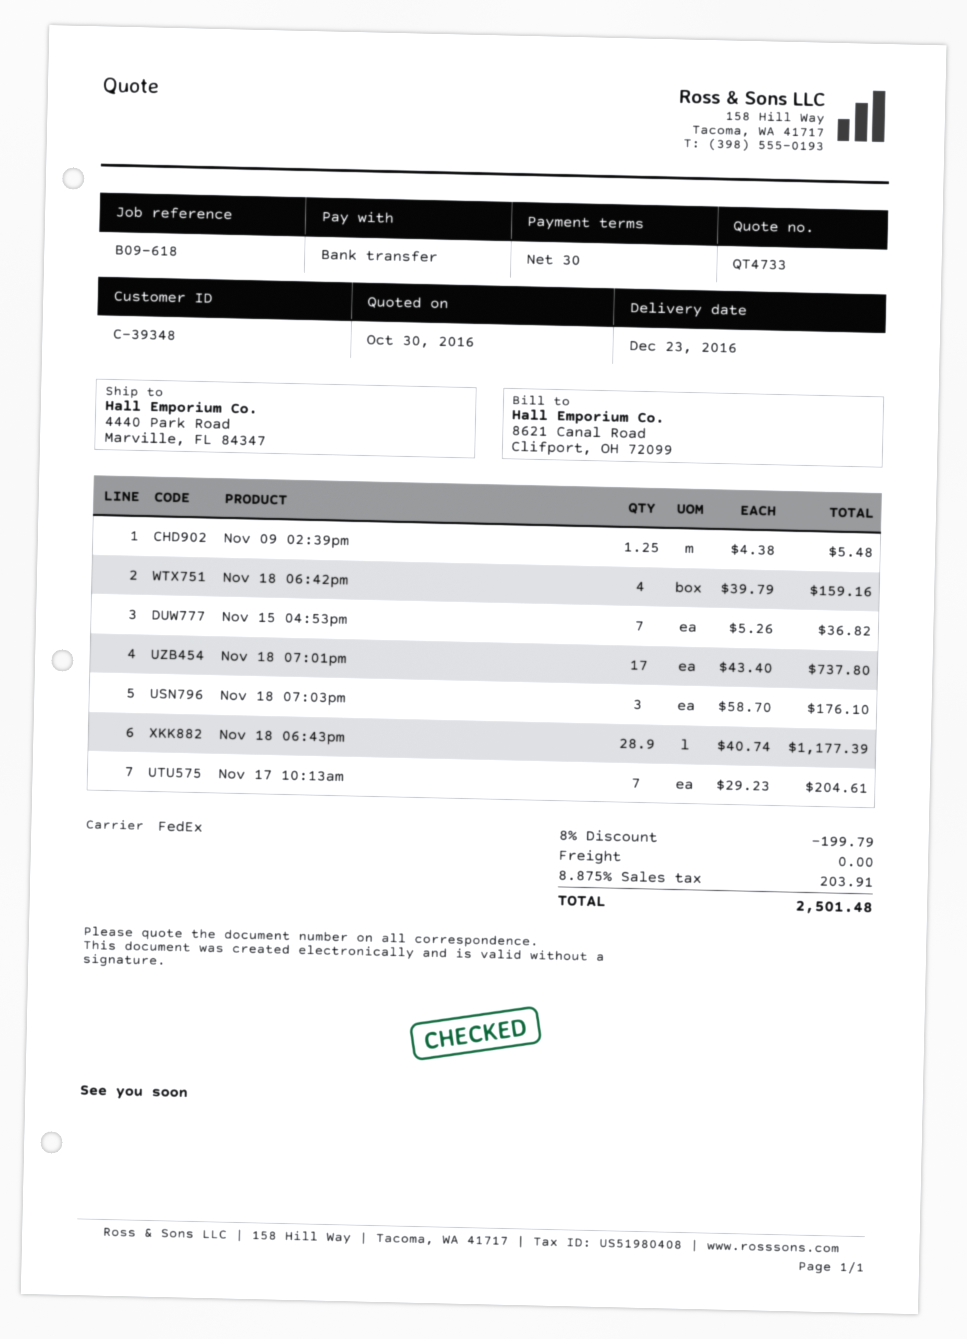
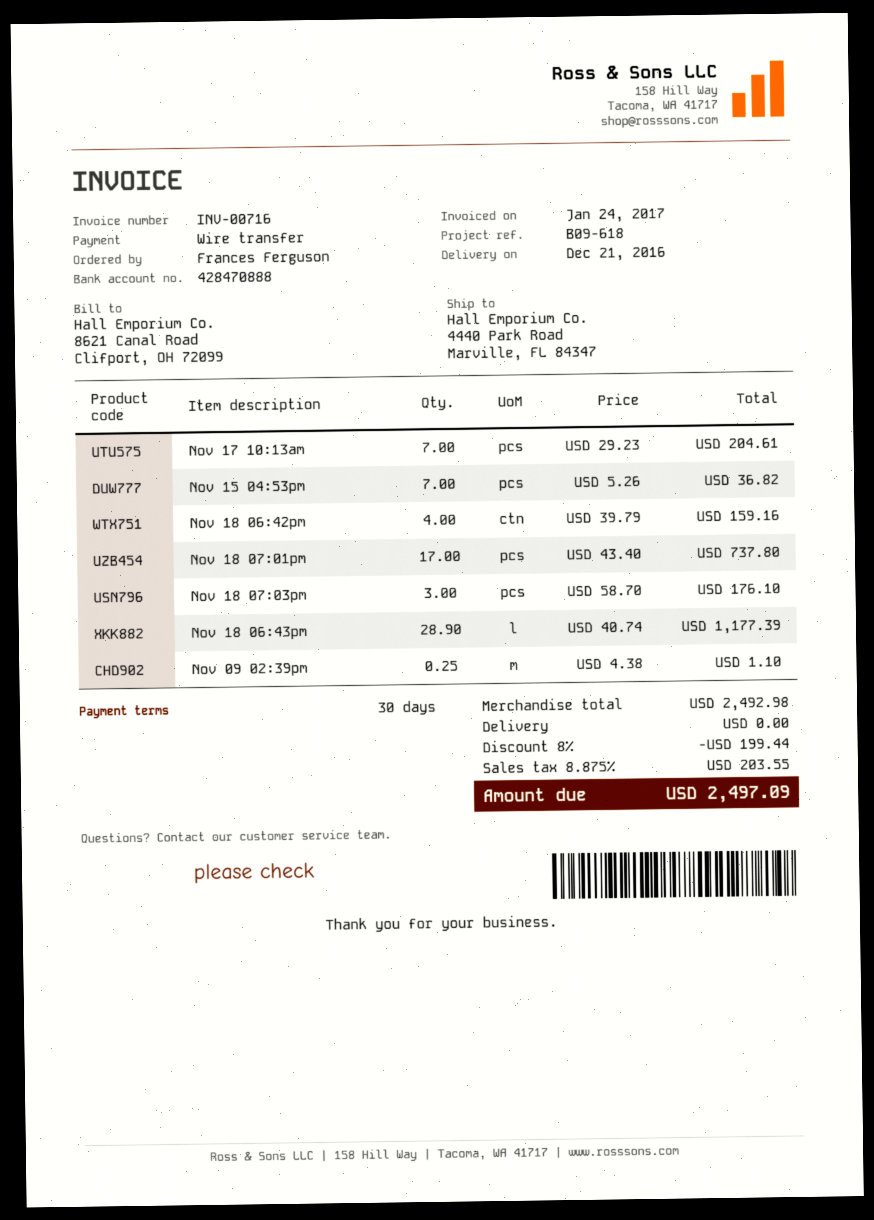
delivery date: 2016-12-23 -> 2016-12-21
Nov 09 02:39pm: 1.25 x 4.38 = 5.48 -> 0.25 x 4.38 = 1.10
discount: 8% = 199.79 -> 8% = 199.44
tax: 8.875% = 203.91 -> 8.875% = 203.55
total: 2501.48 -> 2497.09

